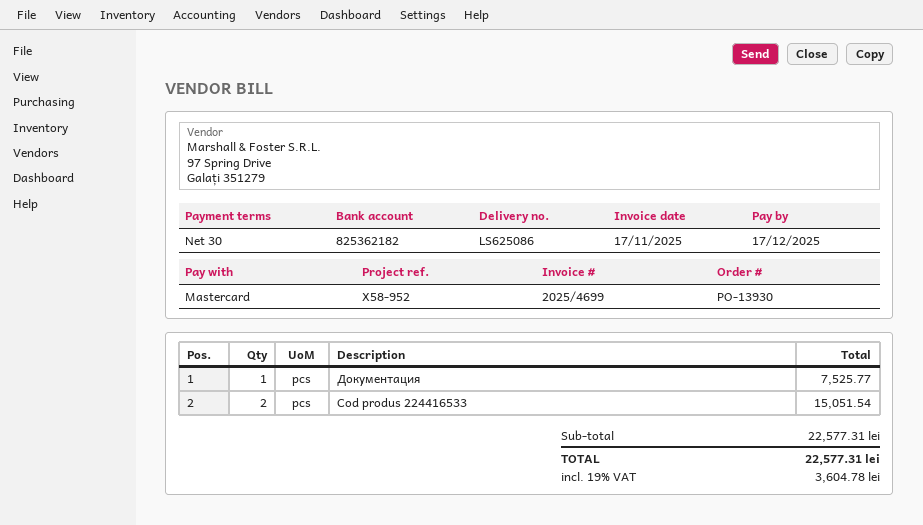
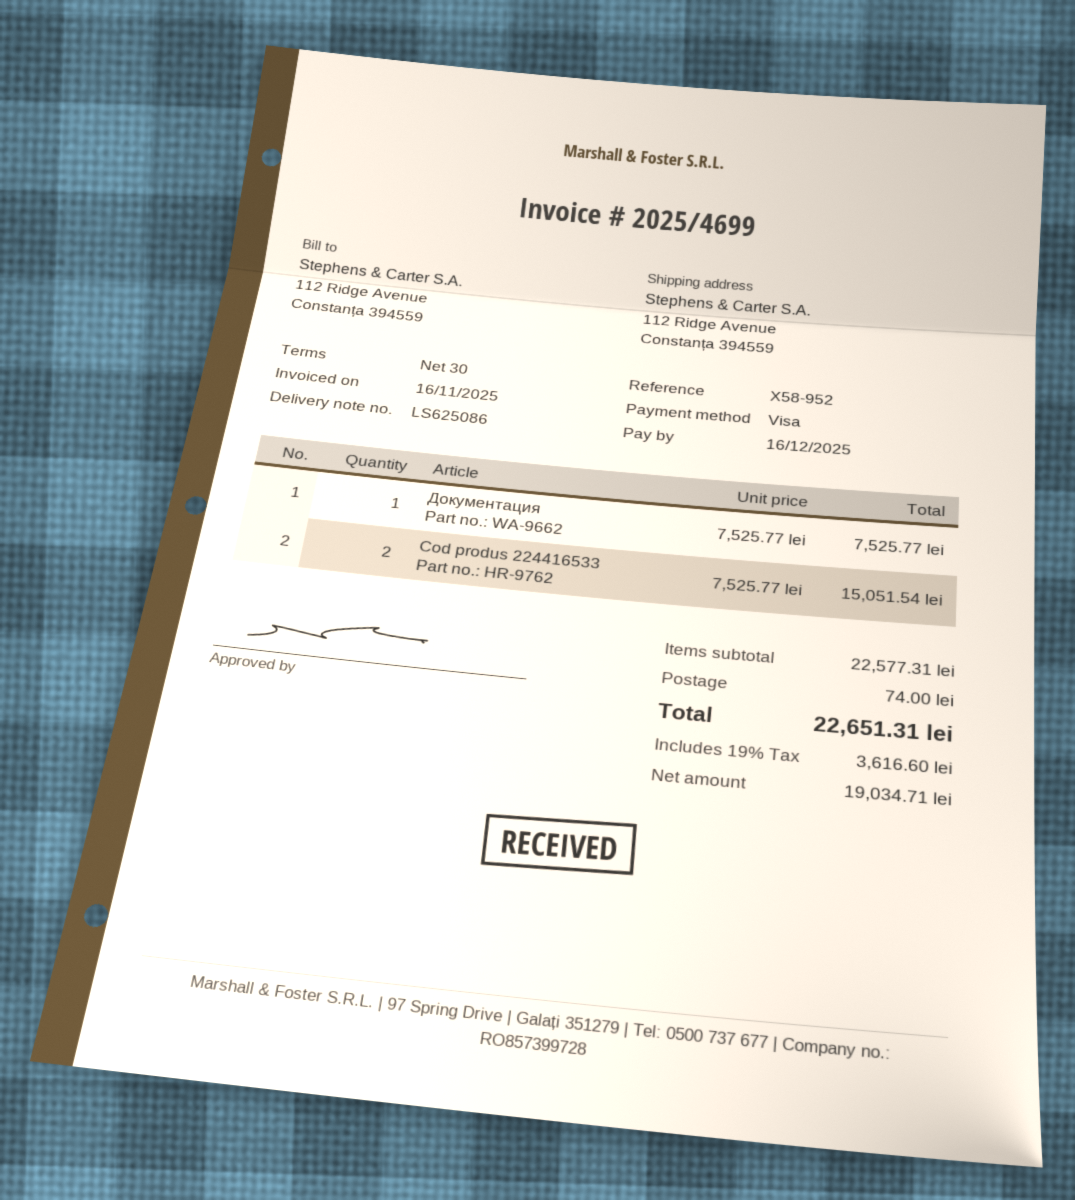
invoice date: 2025-11-17 -> 2025-11-16
due date: 2025-12-17 -> 2025-12-16
payment method: Mastercard -> Visa
shipping: none -> 74.00
tax: 19% = 3604.78 -> 19% = 3616.60
total: 22577.31 -> 22651.31

